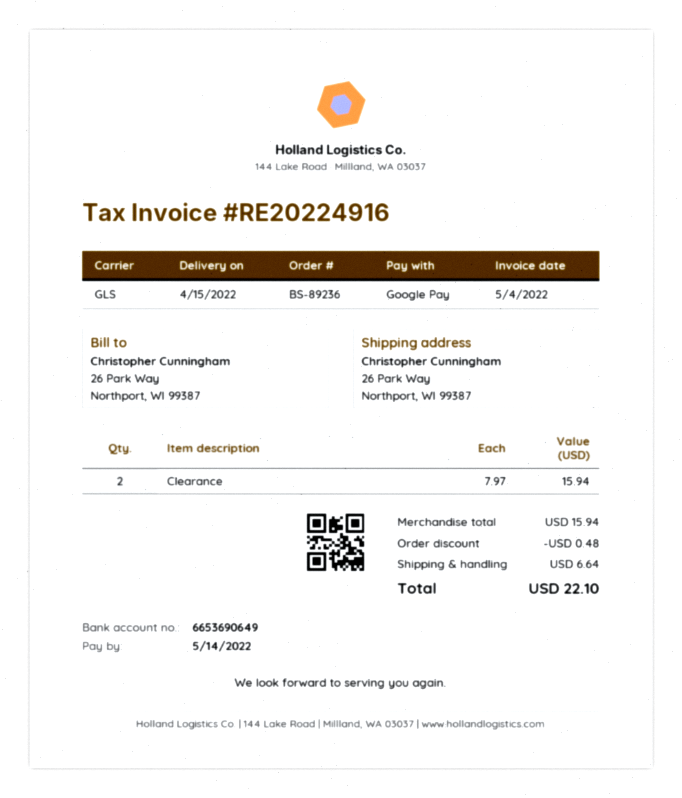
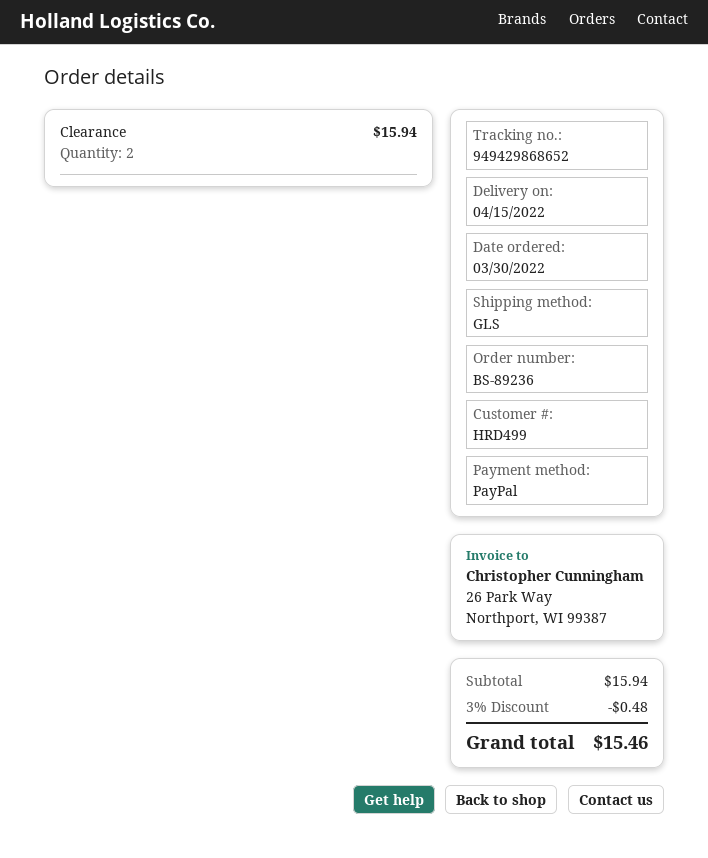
payment method: Google Pay -> PayPal
shipping: 6.64 -> none
total: 22.10 -> 15.46

